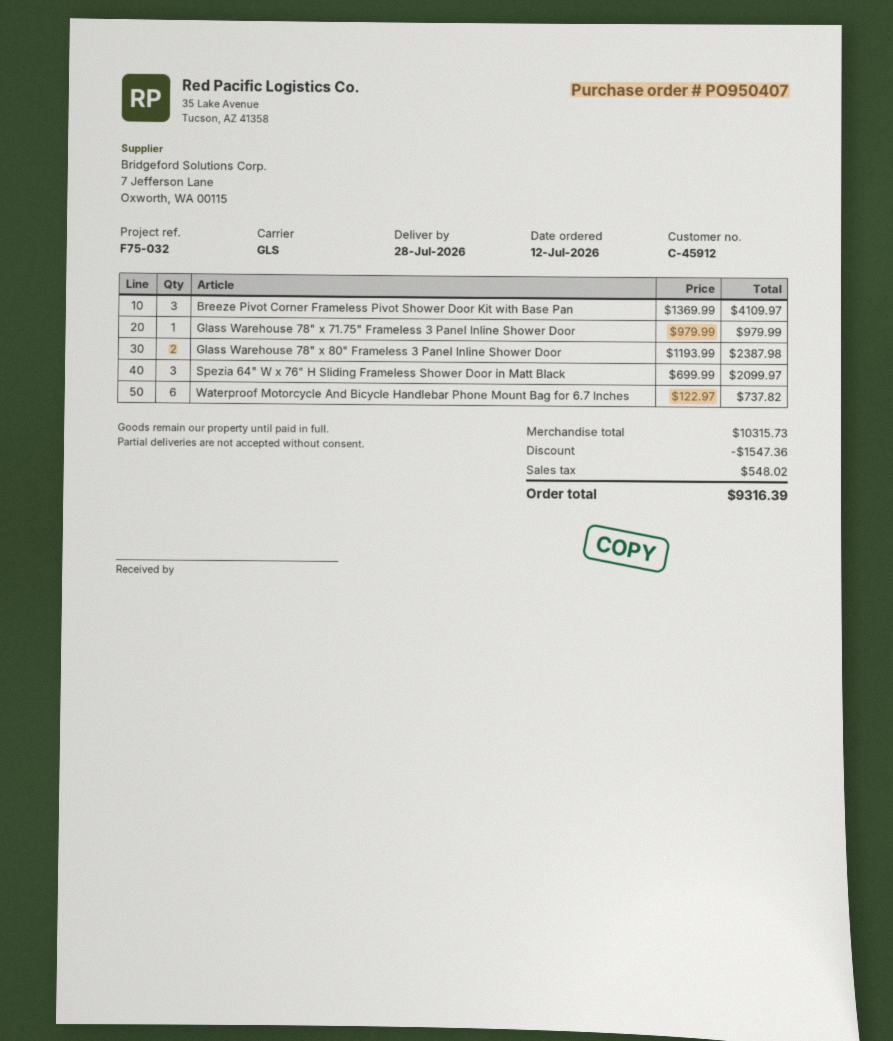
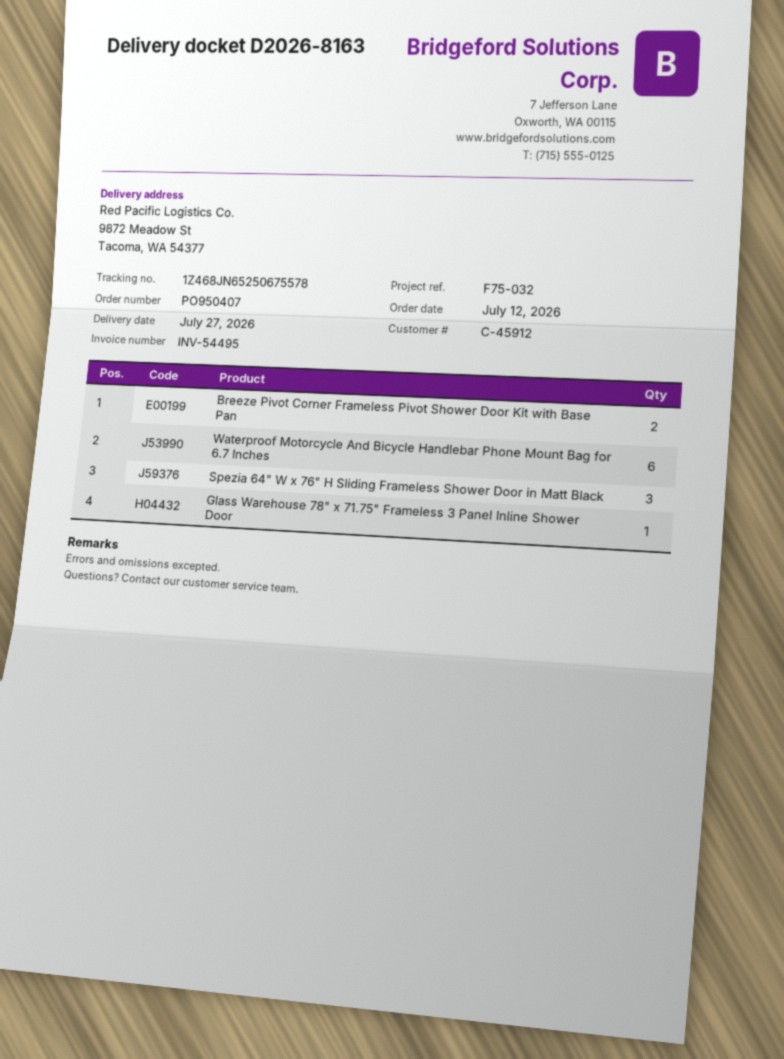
delivery date: 2026-07-28 -> 2026-07-27
Breeze Pivot Corner Frameless Pivot Shower Door Kit with Base Pan: 3 -> 2
Glass Warehouse 78" x 80" Frameless 3 Panel Inline Shower Door: 2 -> none

